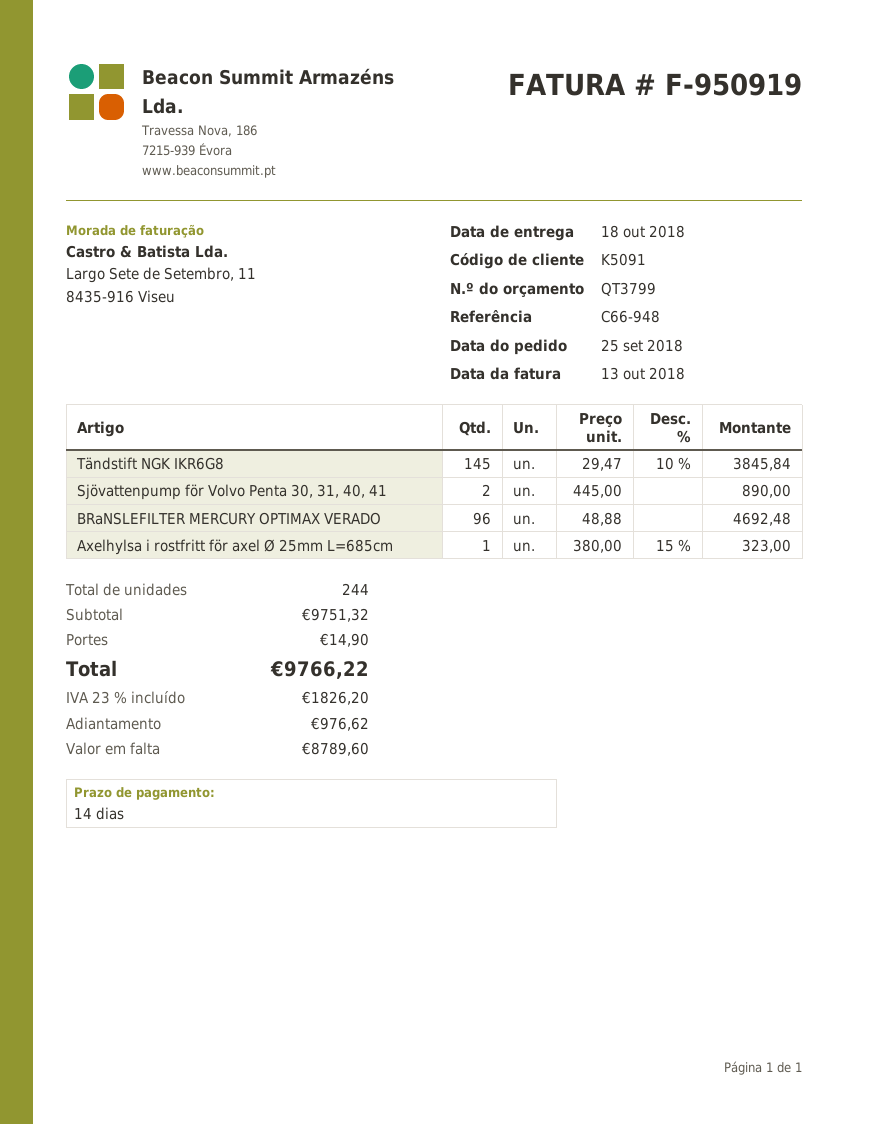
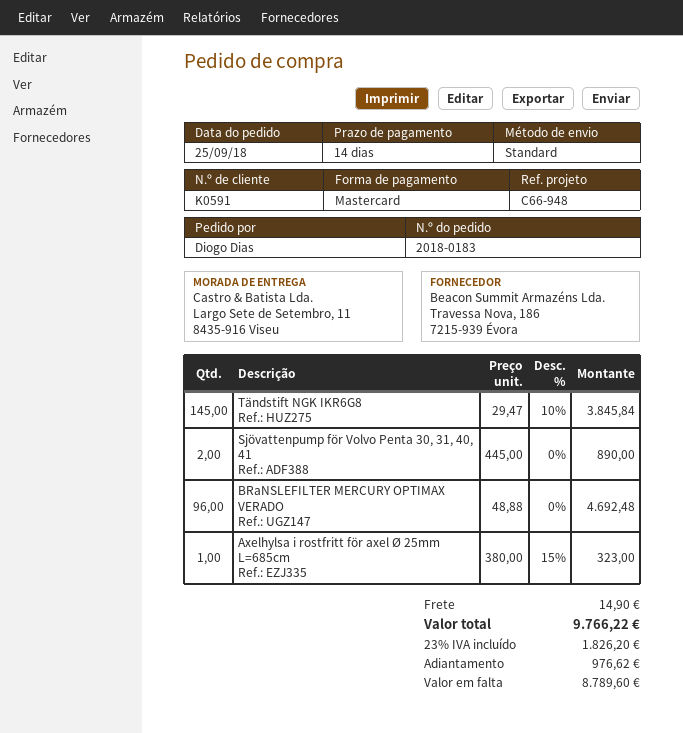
customer number: K5091 -> K0591

